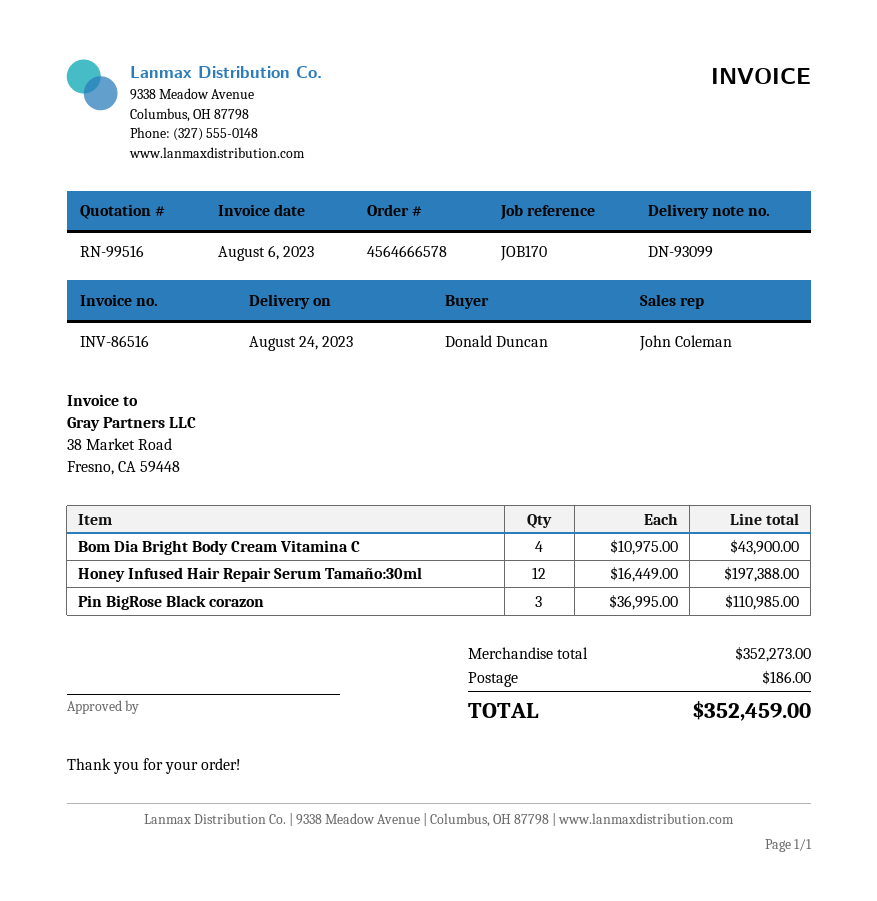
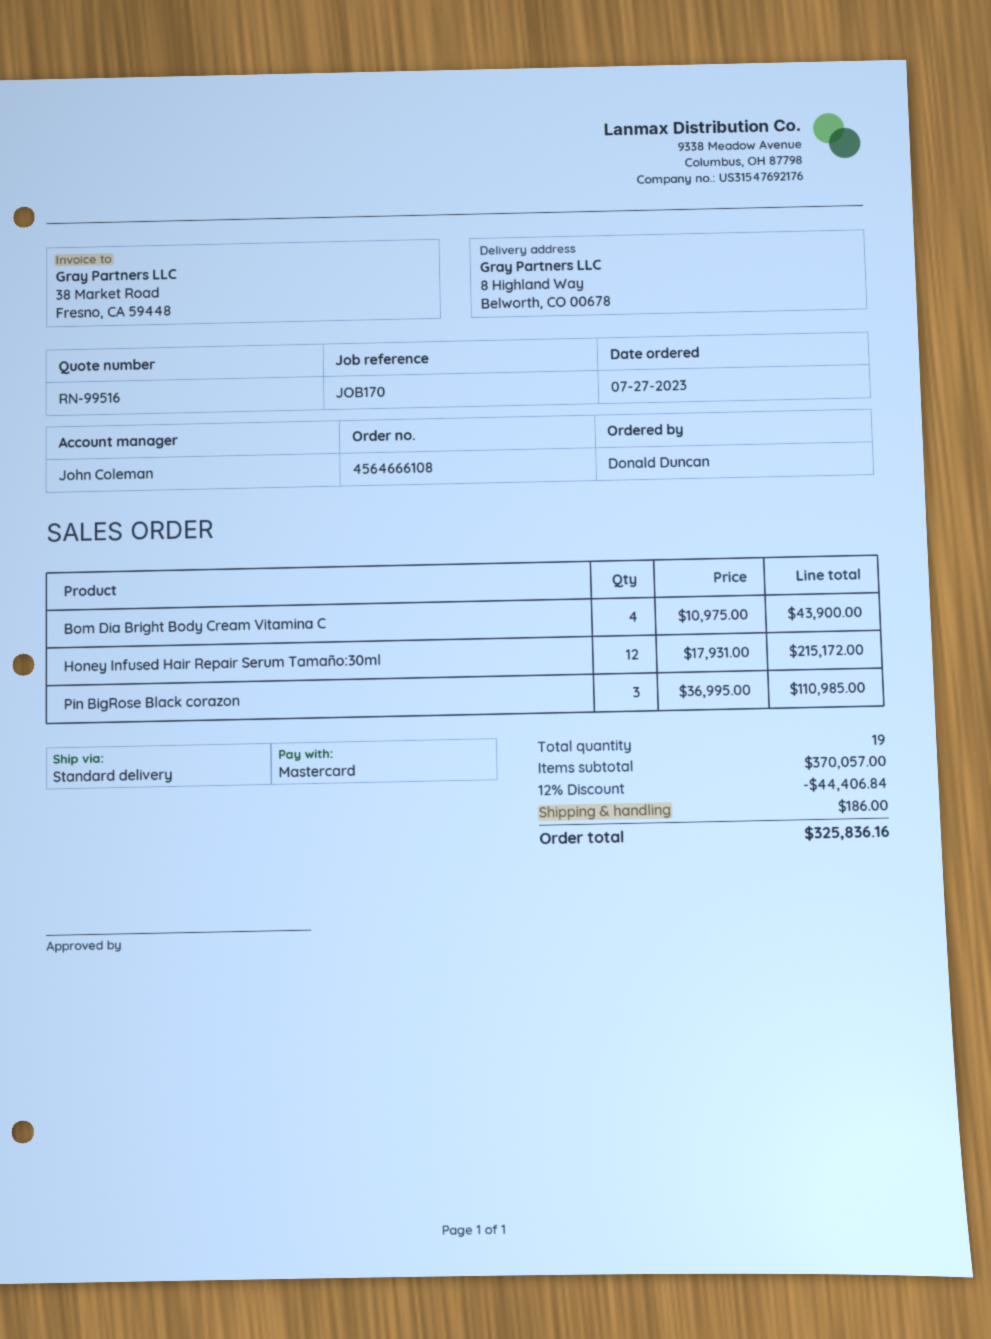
order number: 4564666578 -> 4564666108
Honey Infused Hair Repair Serum Tamaño:30ml: 12 x 16449.00 = 197388.00 -> 12 x 17931.00 = 215172.00
subtotal: 352273.00 -> 370057.00
discount: none -> 12% = 44406.84
total: 352459.00 -> 325836.16

